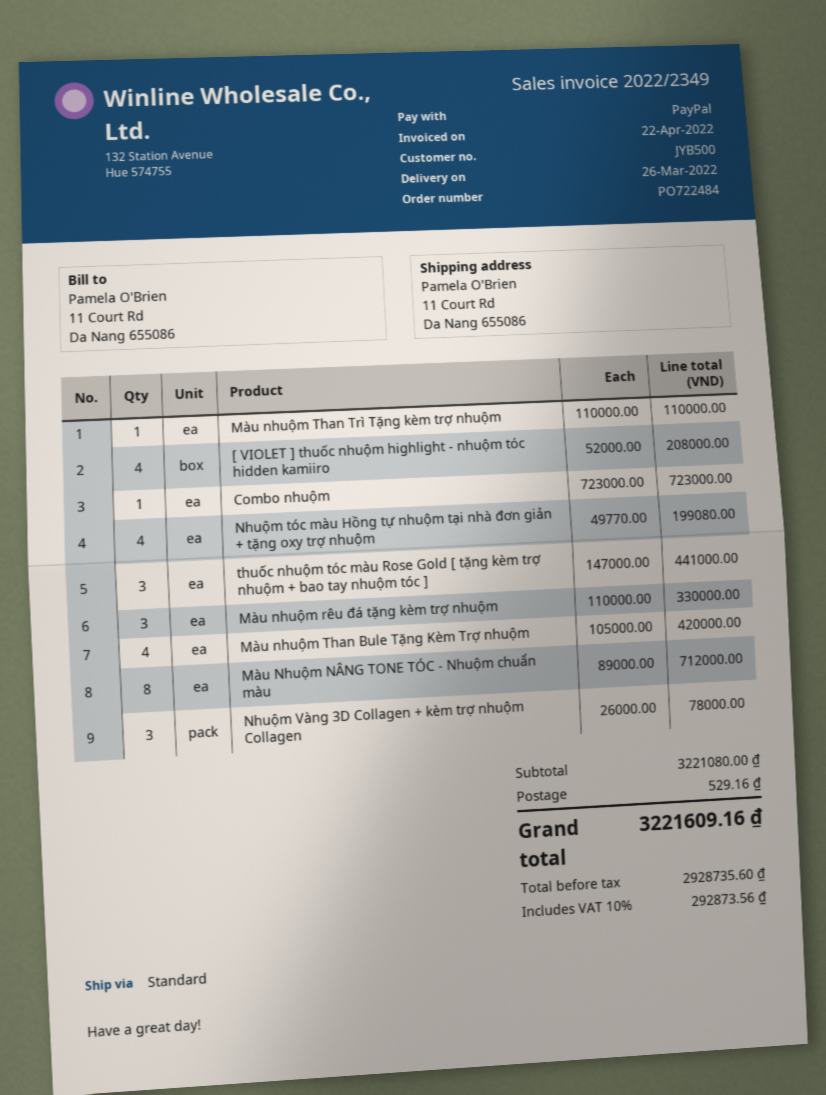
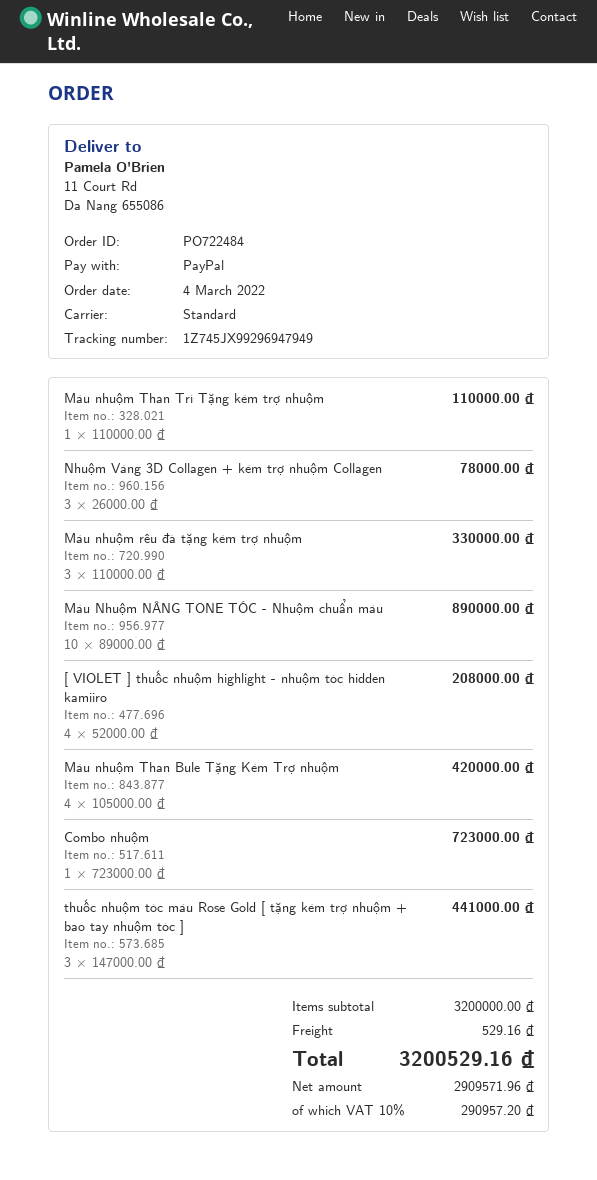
Nhuộm tóc màu Hồng tự nhuộm tại nhà đơn giản + tặng oxy trợ nhuộm: 4 x 49770.00 = 199080.00 -> none
Màu Nhuộm NÂNG TONE TÓC - Nhuộm chuẩn màu: 8 x 89000.00 = 712000.00 -> 10 x 89000.00 = 890000.00
subtotal: 3221080.00 -> 3200000.00
net: 2928735.60 -> 2909571.96
tax: 10% = 292873.56 -> 10% = 290957.20
total: 3221609.16 -> 3200529.16

